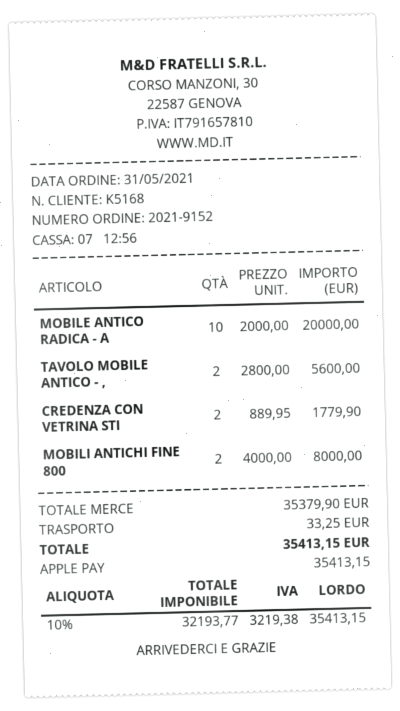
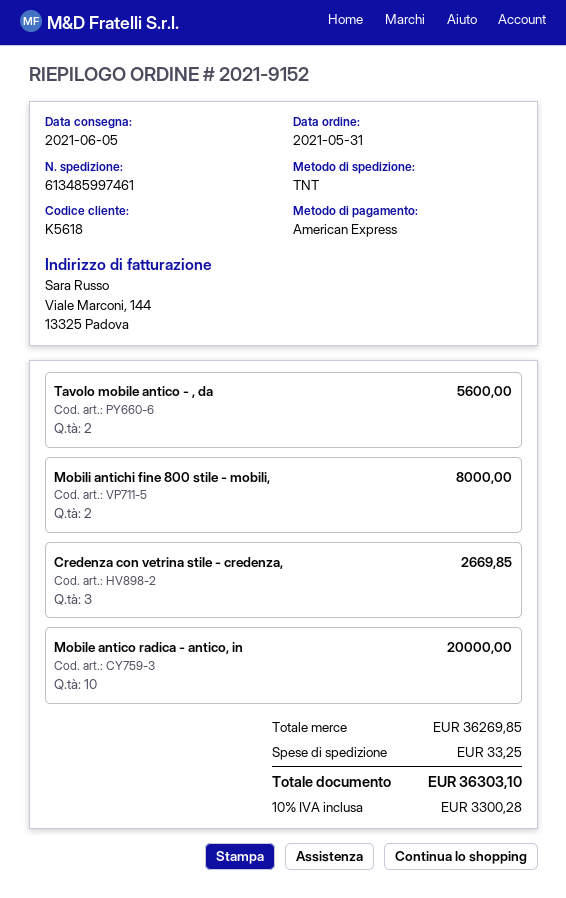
customer number: K5168 -> K5618
payment method: Apple Pay -> American Express
CREDENZA CON VETRINA STI: 2 for 1779.90 -> 3 for 2669.85
subtotal: 35379.90 -> 36269.85
tax: 10% = 3219.38 -> 10% = 3300.28
total: 35413.15 -> 36303.10

